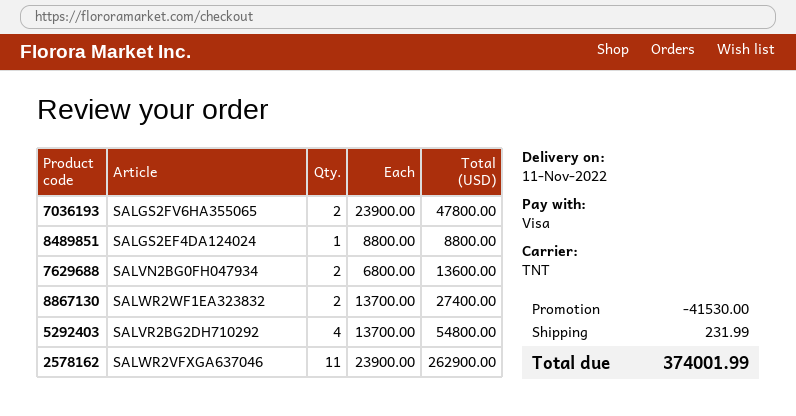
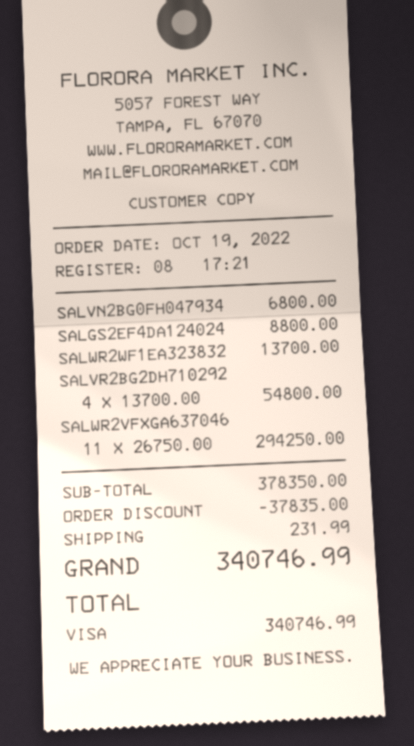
SALGS2FV6HA355065: 2 x 23900.00 = 47800.00 -> none
SALVN2BG0FH047934: 2 x 6800.00 = 13600.00 -> 1 x 6800.00 = 6800.00
SALWR2WF1EA323832: 2 x 13700.00 = 27400.00 -> 1 x 13700.00 = 13700.00
SALWR2VFXGA637046: 11 x 23900.00 = 262900.00 -> 11 x 26750.00 = 294250.00
discount: 41530.00 -> 37835.00
total: 374001.99 -> 340746.99

